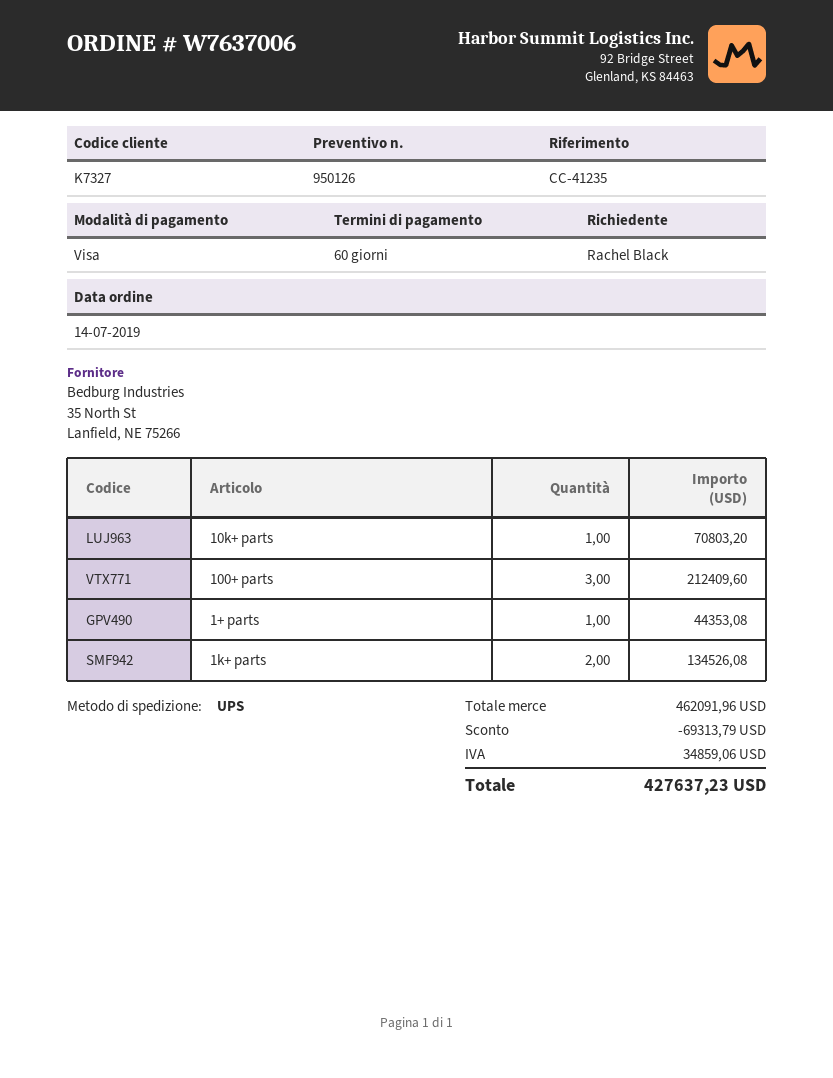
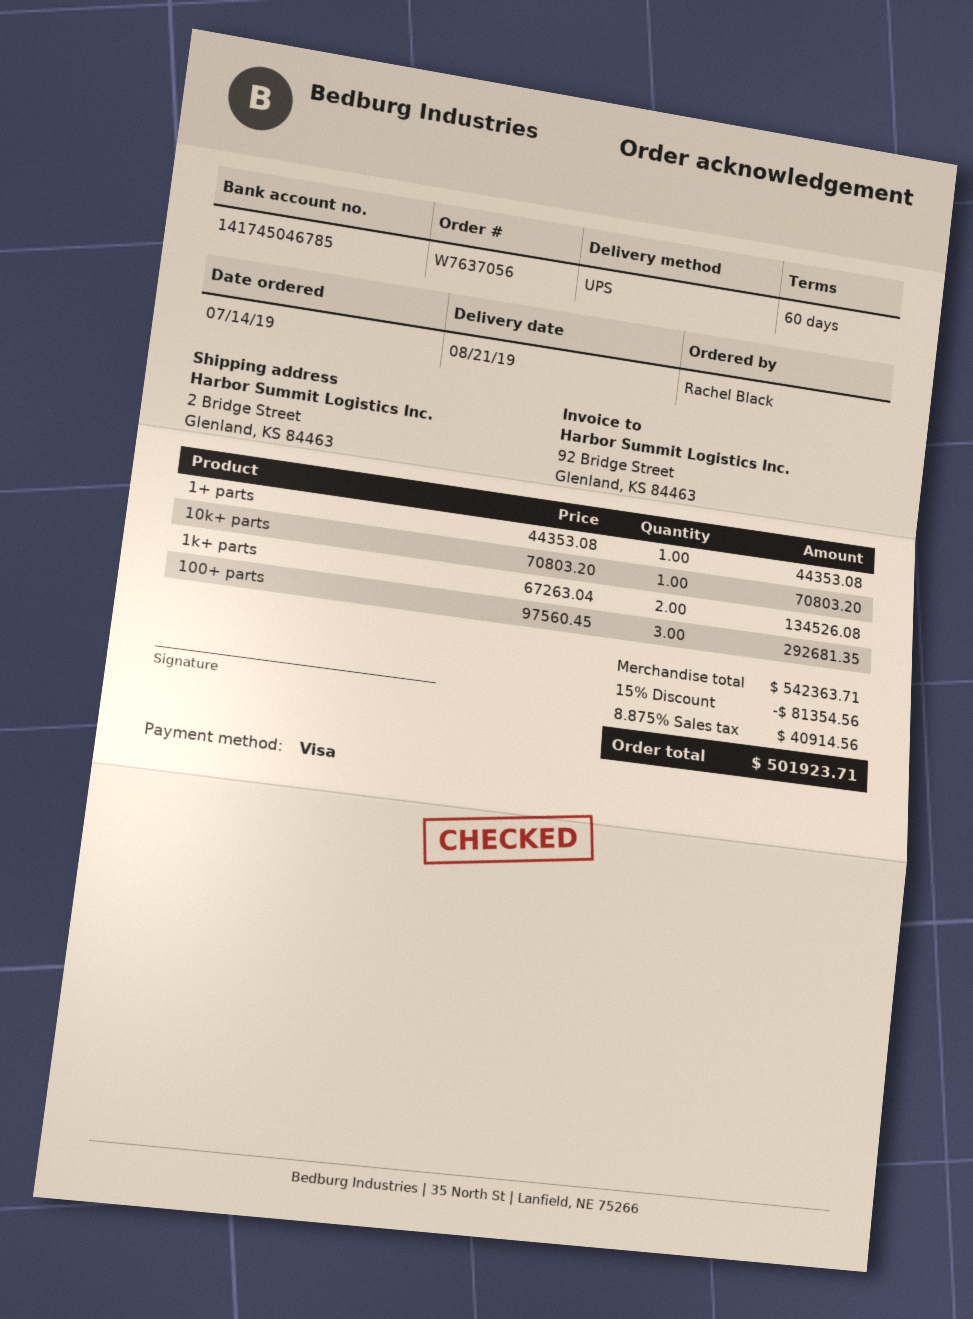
order number: W7637006 -> W7637056
100+ parts: 3 for 212409.60 -> 3 for 292681.35
subtotal: 462091.96 -> 542363.71
discount: 69313.79 -> 81354.56
tax: 34859.06 -> 40914.56
total: 427637.23 -> 501923.71

